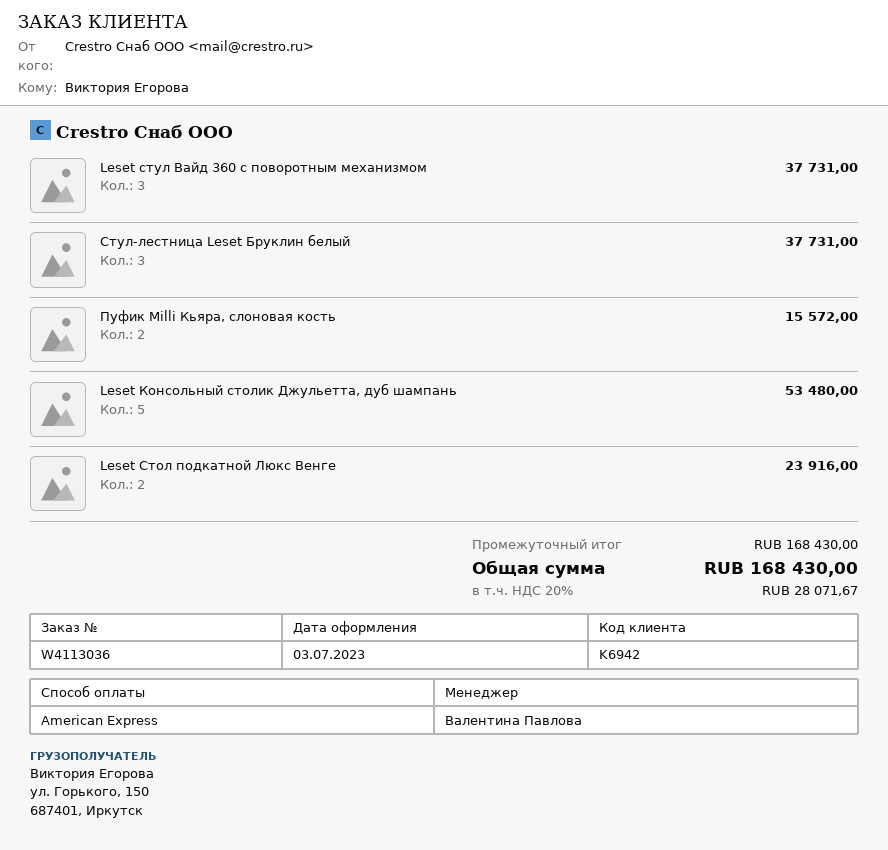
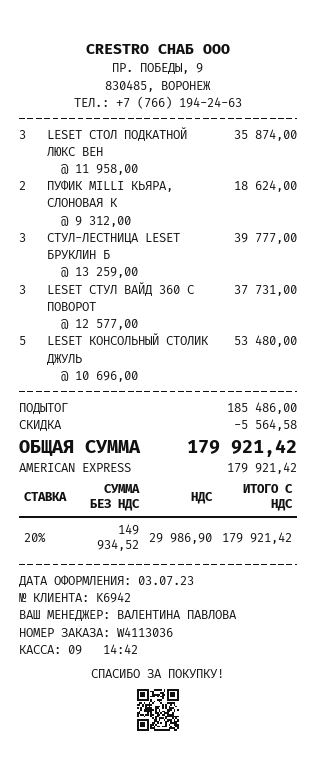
Стул-лестница Leset Бруклин белый: 3 for 37731.00 -> 3 for 39777.00
Пуфик Milli Кьяра, слоновая кость: 2 for 15572.00 -> 2 for 18624.00
Leset Стол подкатной Люкс Венге: 2 for 23916.00 -> 3 for 35874.00
subtotal: 168430.00 -> 185486.00
discount: none -> 5564.58
tax: 20% = 28071.67 -> 20% = 29986.90
total: 168430.00 -> 179921.42

